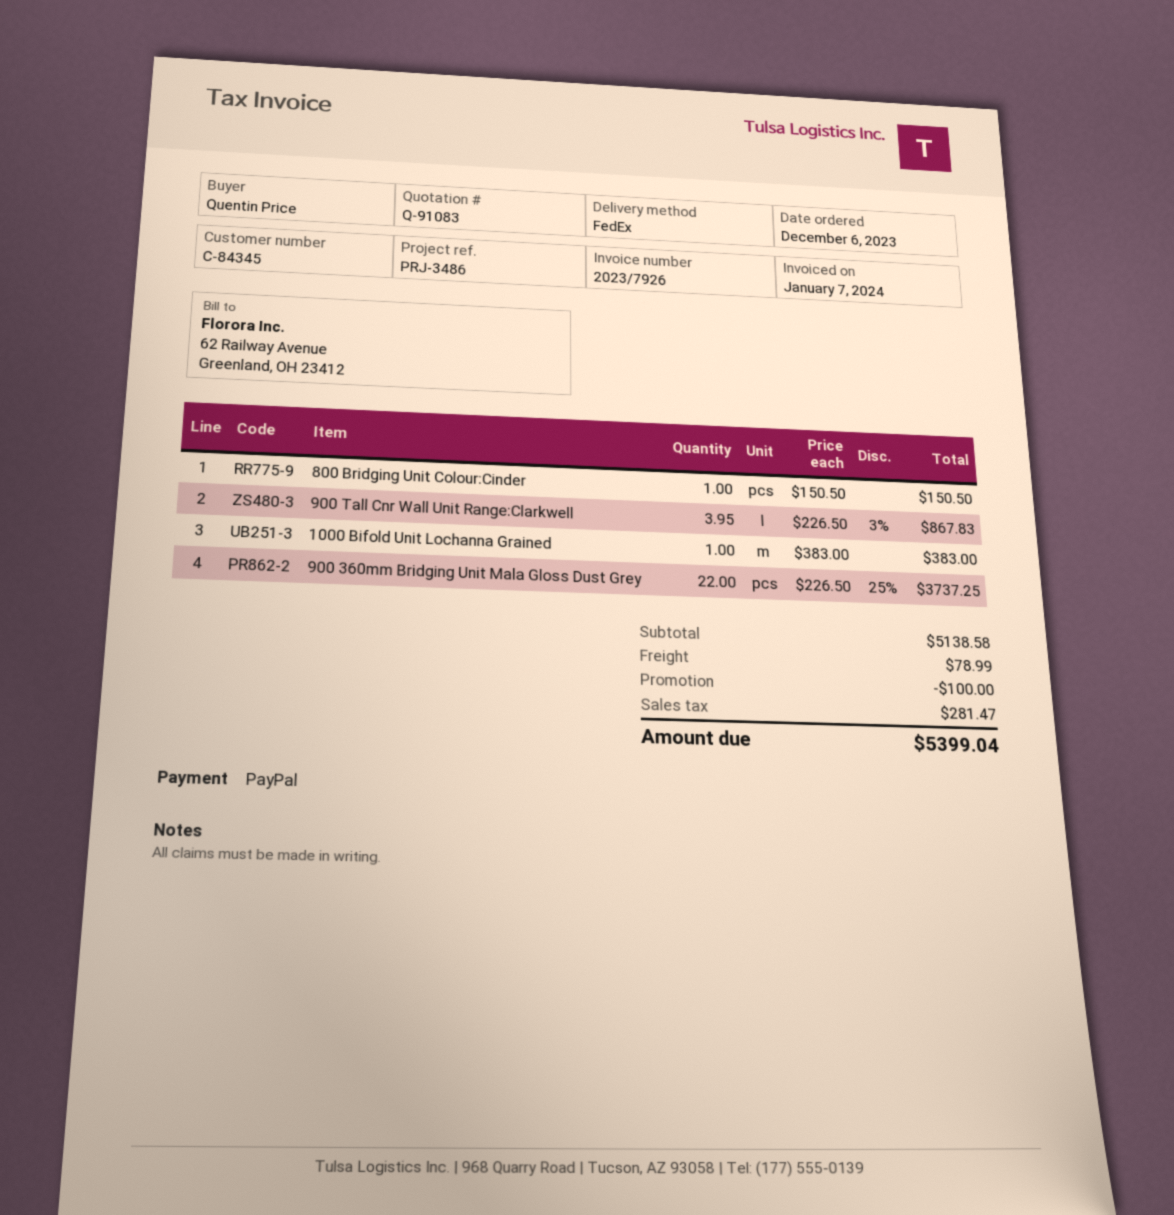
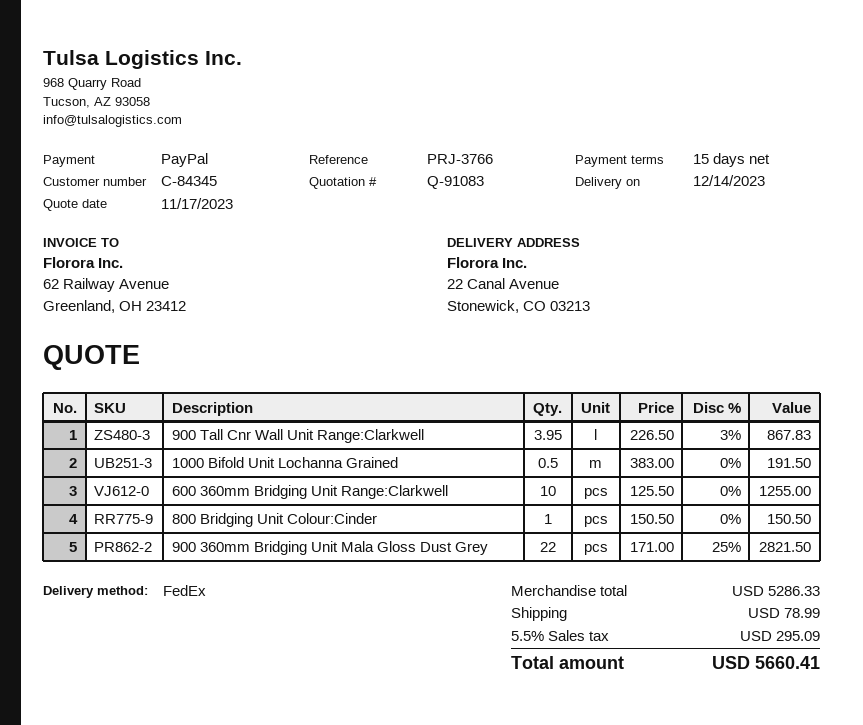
reference: PRJ-3486 -> PRJ-3766
1000 Bifold Unit Lochanna Grained: 1 x 383.00 = 383.00 -> 0.5 x 383.00 = 191.50
900 360mm Bridging Unit Mala Gloss Dust Grey: 22 x 226.50 - 25% = 3737.25 -> 22 x 171.00 - 25% = 2821.50
600 360mm Bridging Unit Range:Clarkwell: none -> 10 x 125.50 = 1255.00
subtotal: 5138.58 -> 5286.33
discount: 100.00 -> none
tax: 281.47 -> 295.09
total: 5399.04 -> 5660.41

